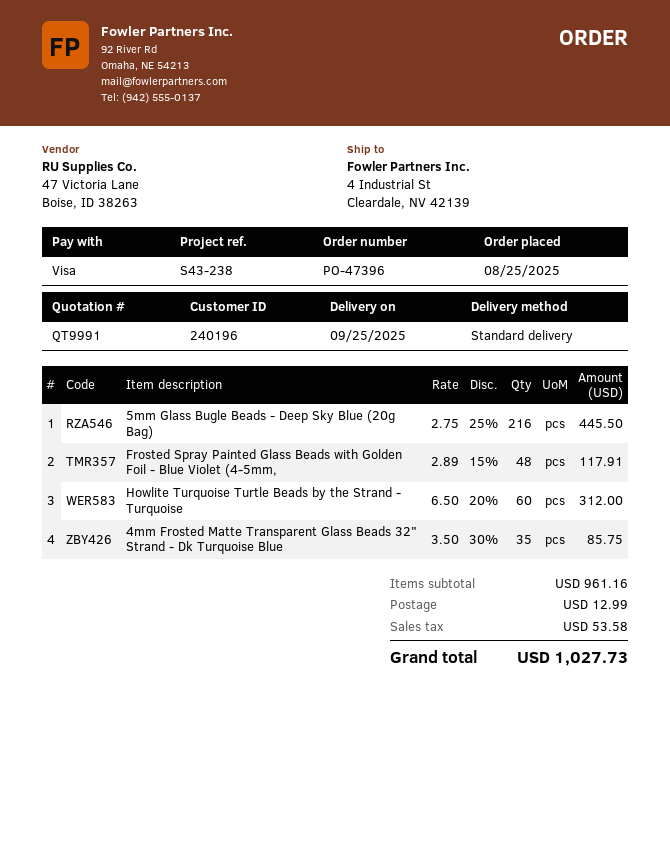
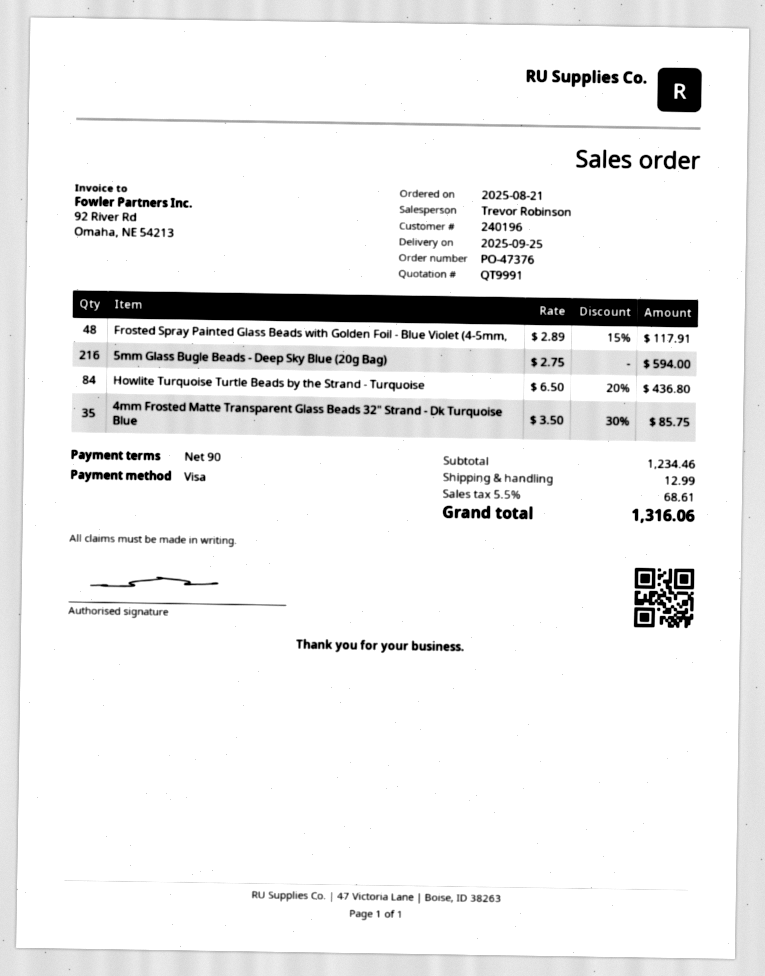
order number: PO-47396 -> PO-47376
order date: 2025-08-25 -> 2025-08-21
5mm Glass Bugle Beads - Deep Sky Blue (20g Bag): 216 x 2.75 - 25% = 445.50 -> 216 x 2.75 = 594.00
Howlite Turquoise Turtle Beads by the Strand - Turquoise: 60 x 6.50 - 20% = 312.00 -> 84 x 6.50 - 20% = 436.80
subtotal: 961.16 -> 1234.46
tax: 53.58 -> 68.61
total: 1027.73 -> 1316.06

